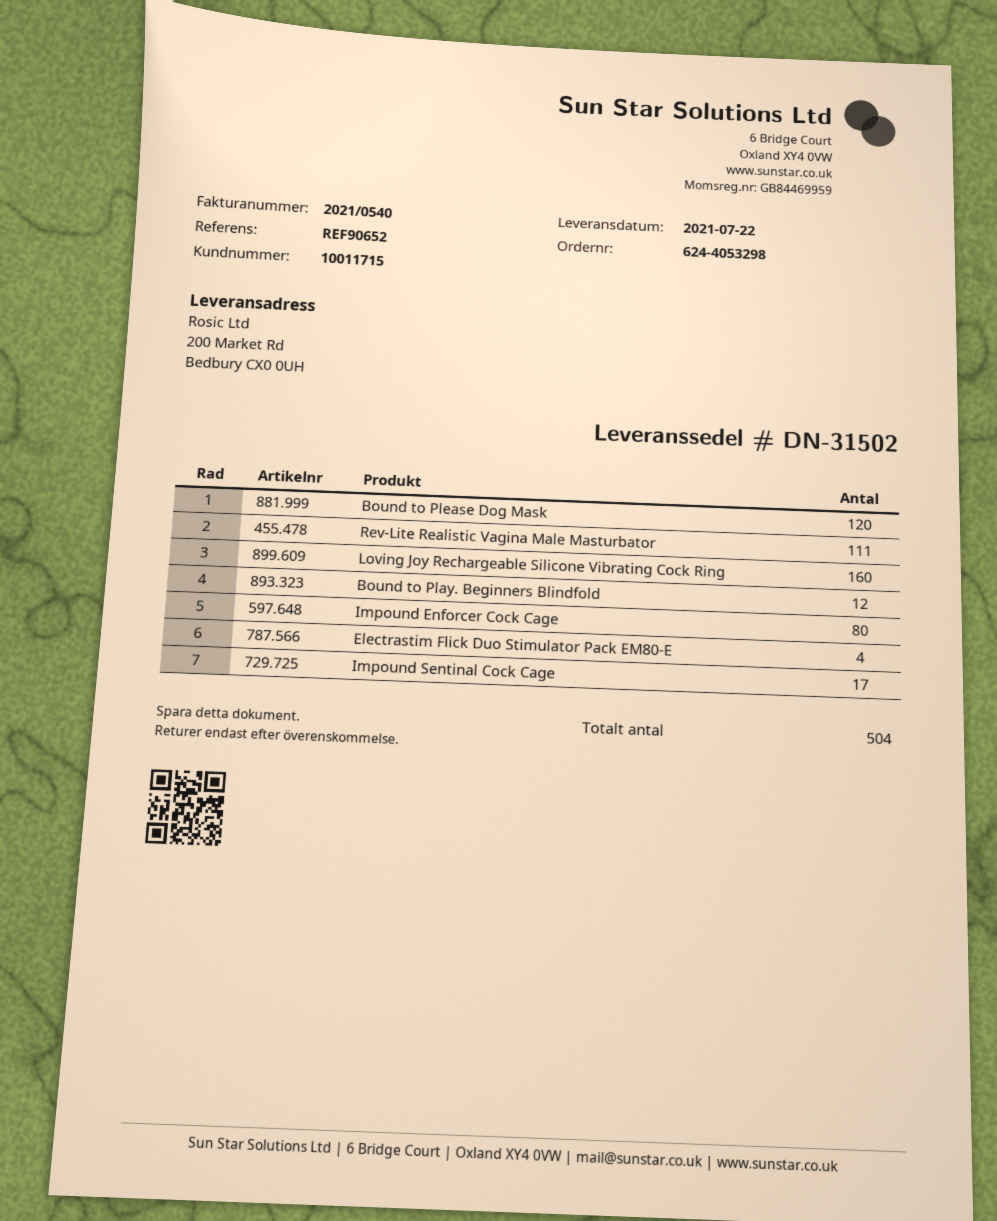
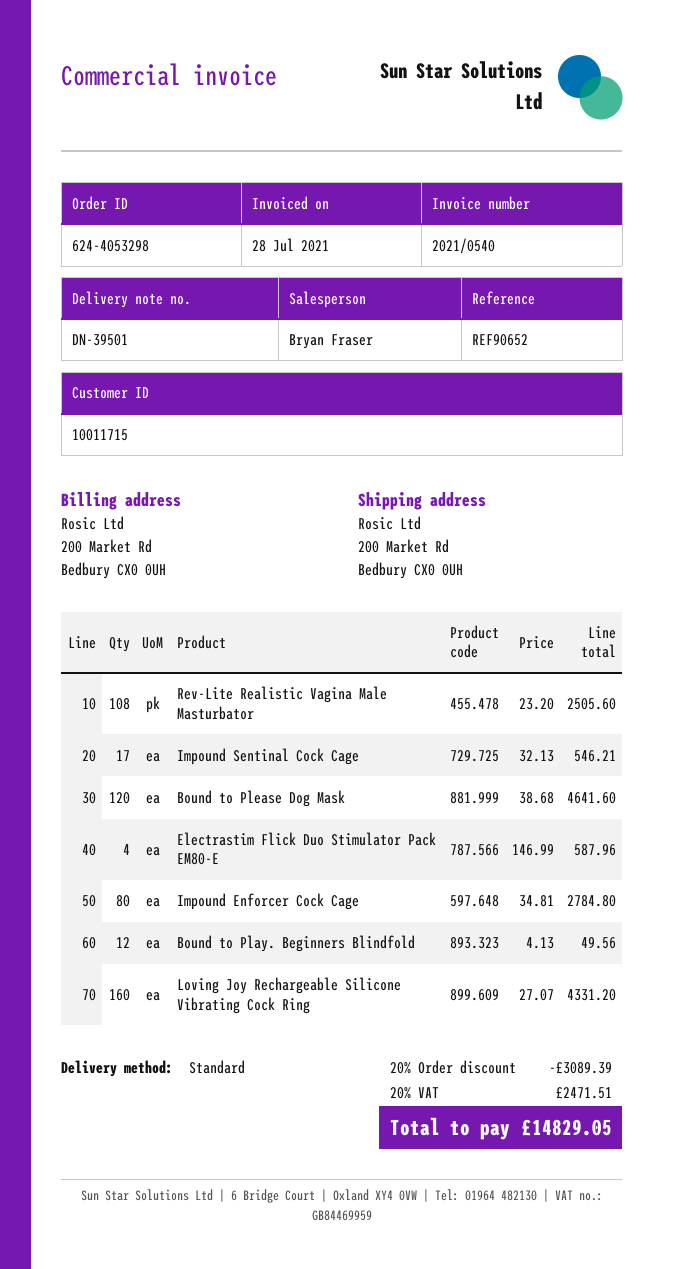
delivery note number: DN-31502 -> DN-39501
Rev-Lite Realistic Vagina Male Masturbator: 111 -> 108

